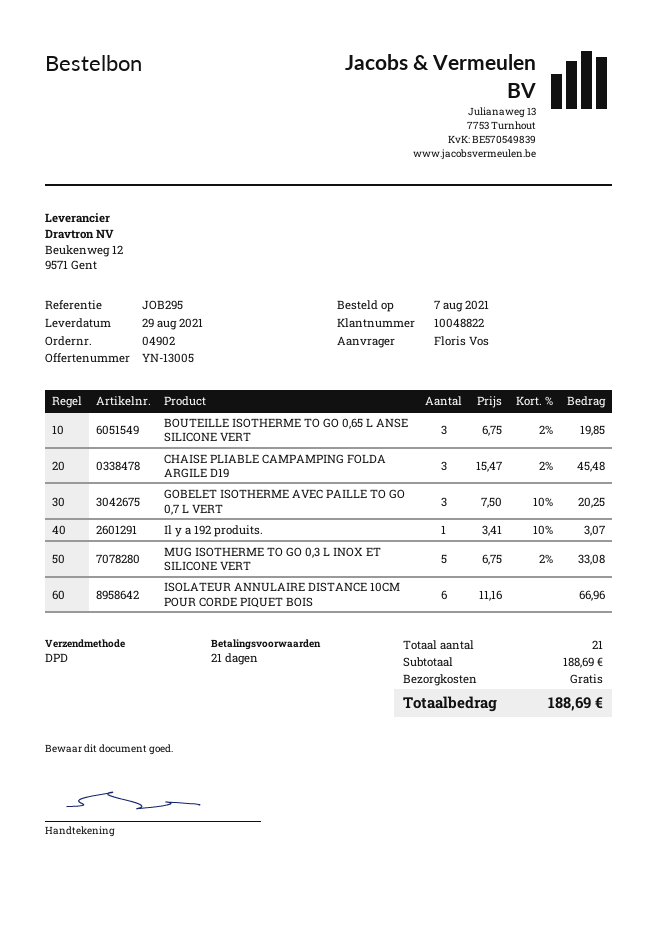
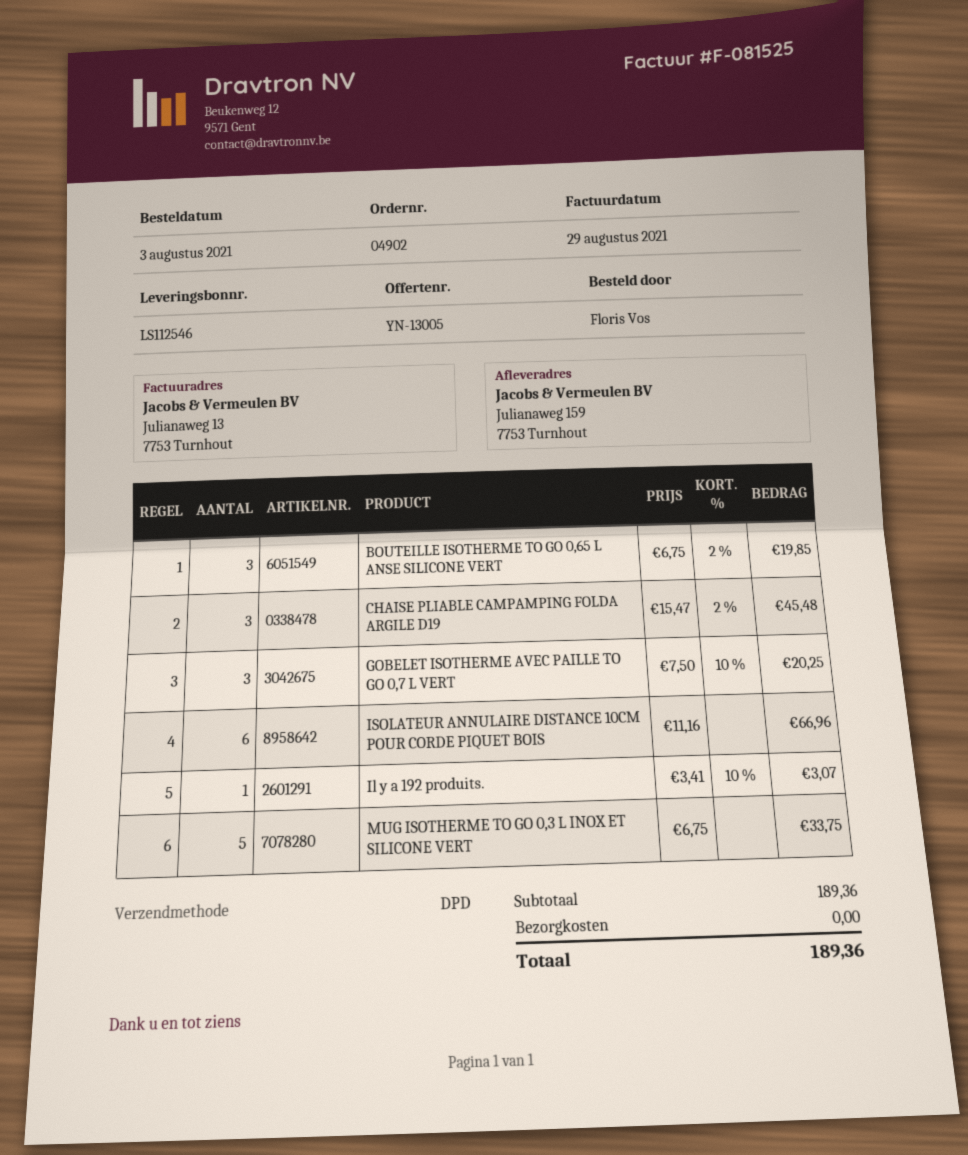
order date: 2021-08-07 -> 2021-08-03
MUG ISOTHERME TO GO 0,3 L INOX ET SILICONE VERT: 5 x 6.75 - 2% = 33.08 -> 5 x 6.75 = 33.75
subtotal: 188.69 -> 189.36
total: 188.69 -> 189.36

